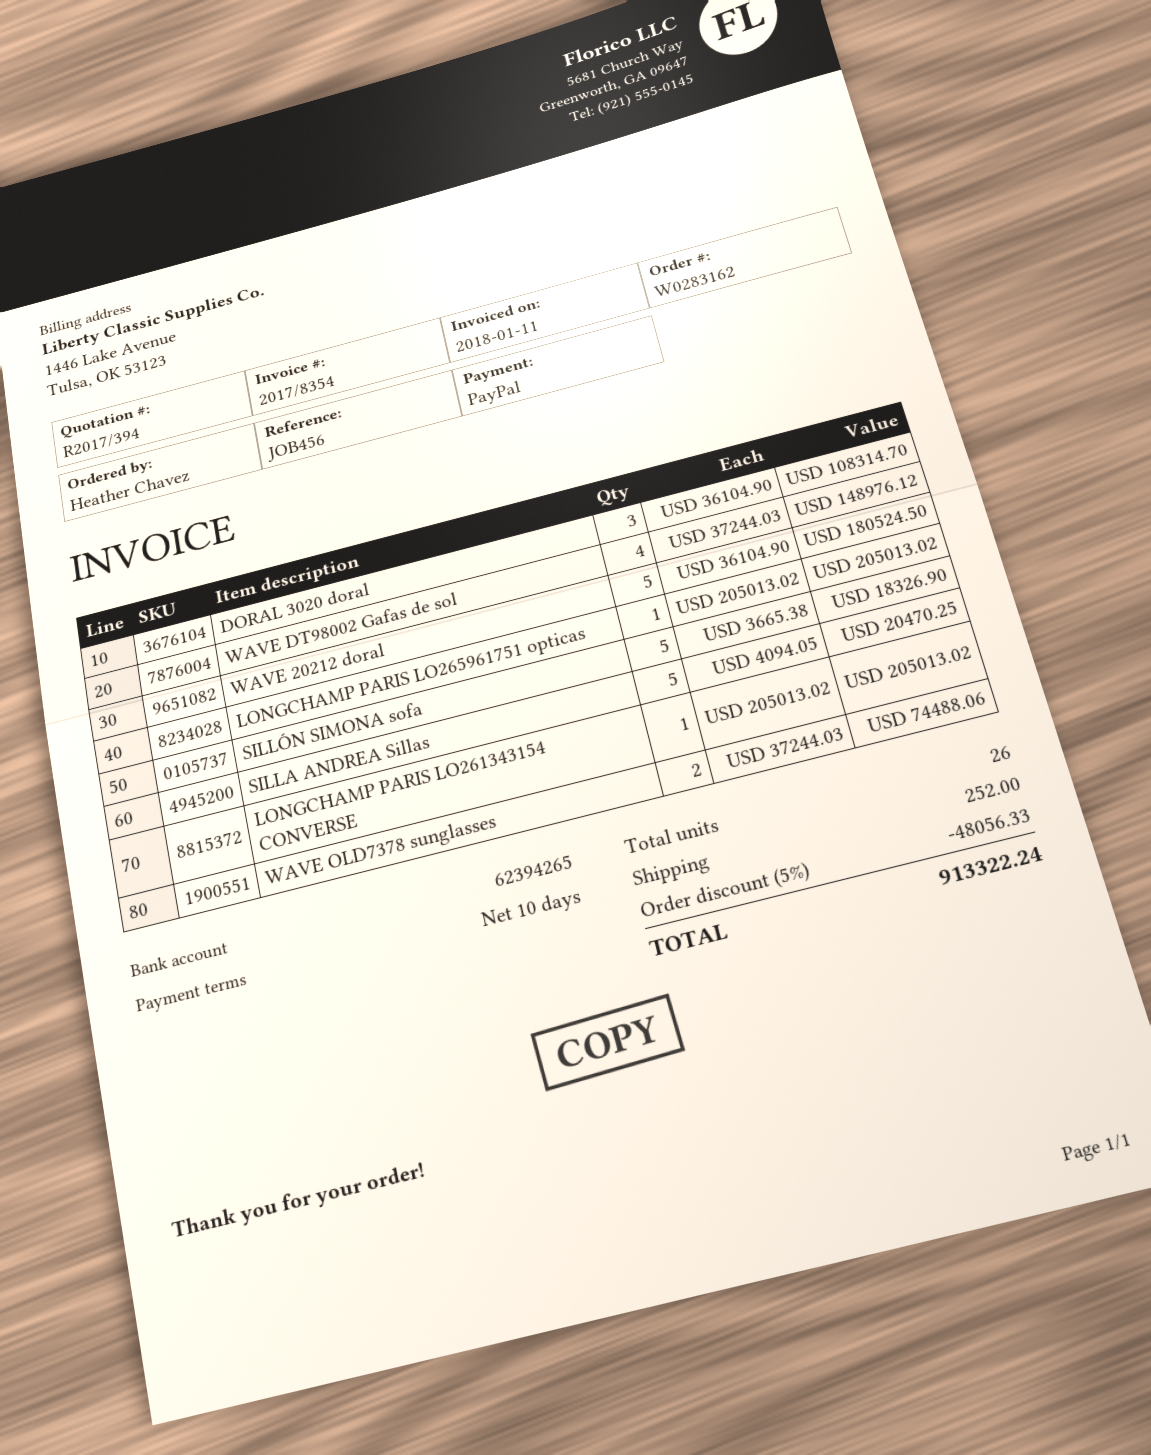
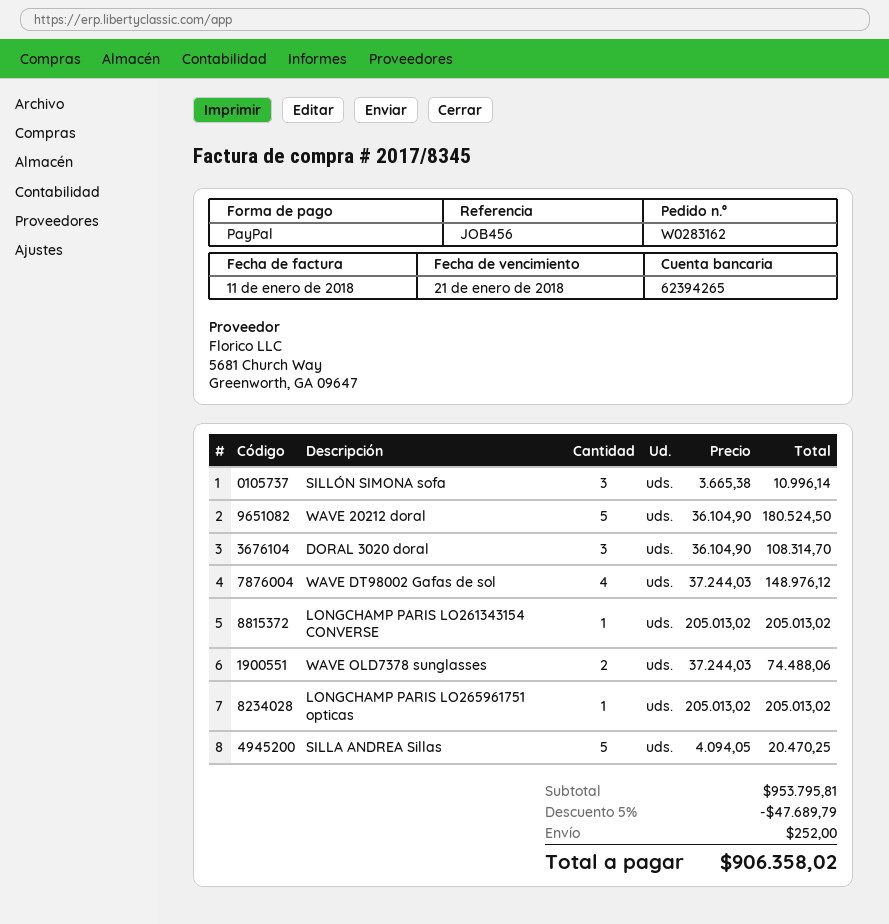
invoice number: 2017/8354 -> 2017/8345
SILLÓN SIMONA sofa: 5 x 3665.38 = 18326.90 -> 3 x 3665.38 = 10996.14
discount: 5% = 48056.33 -> 5% = 47689.79
total: 913322.24 -> 906358.02

